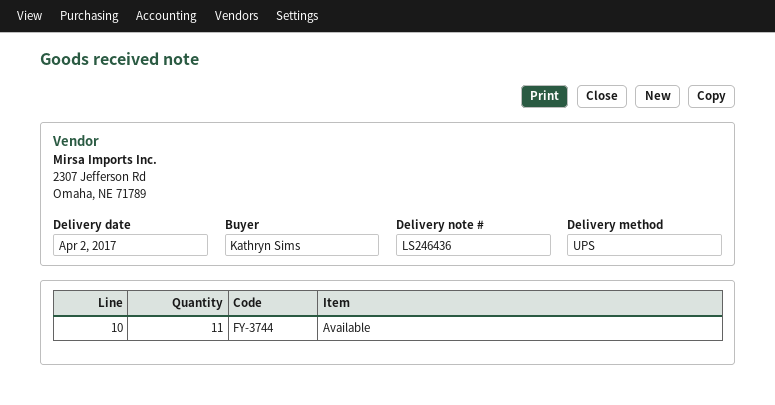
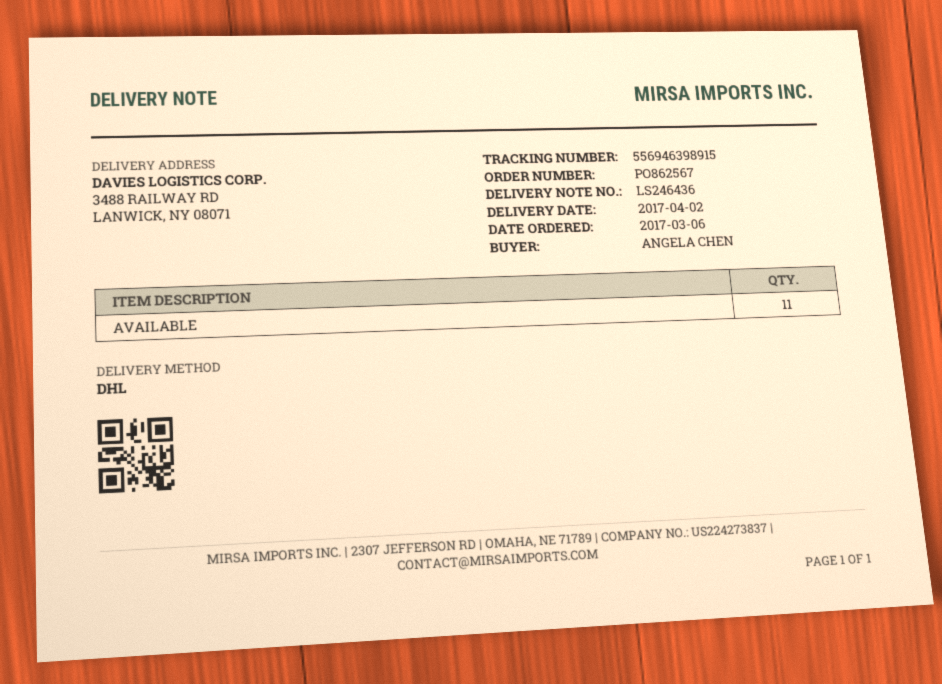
ordered by: Kathryn Sims -> ANGELA CHEN
shipping method: UPS -> DHL

